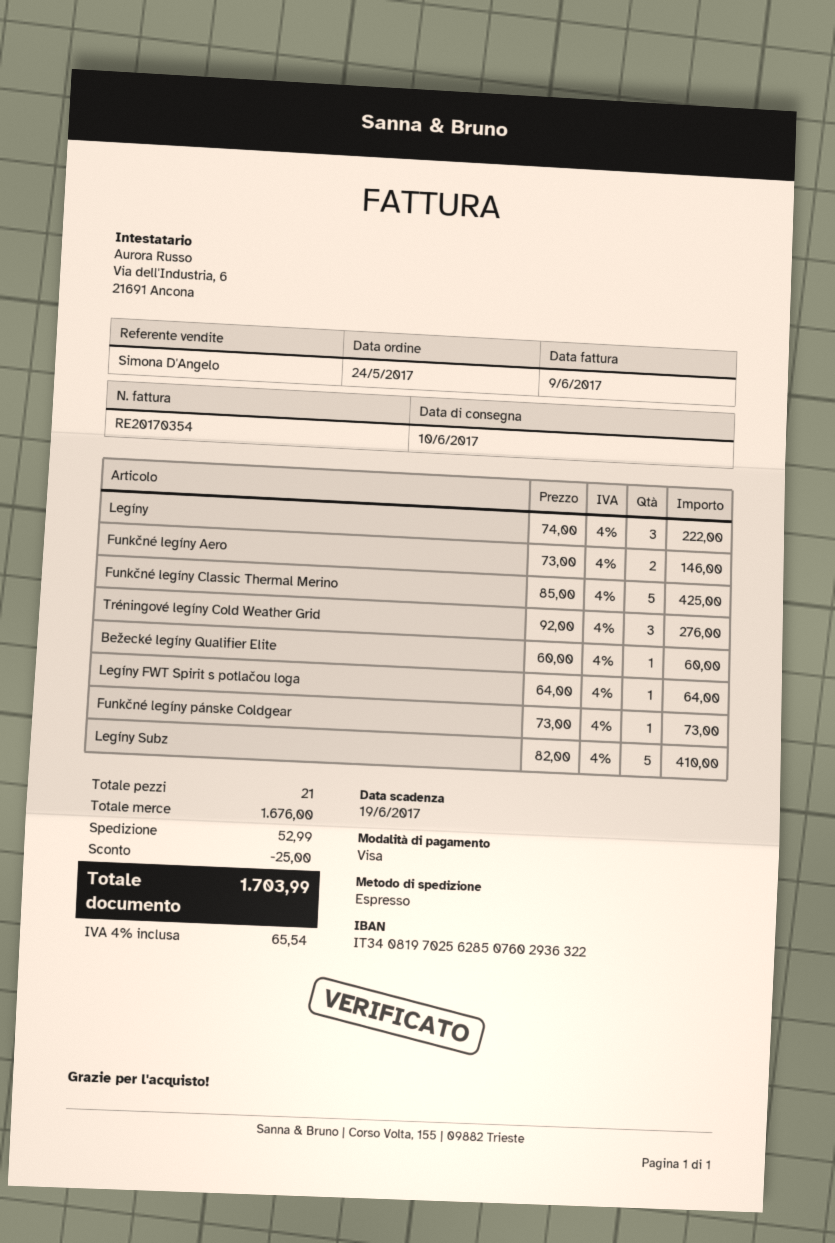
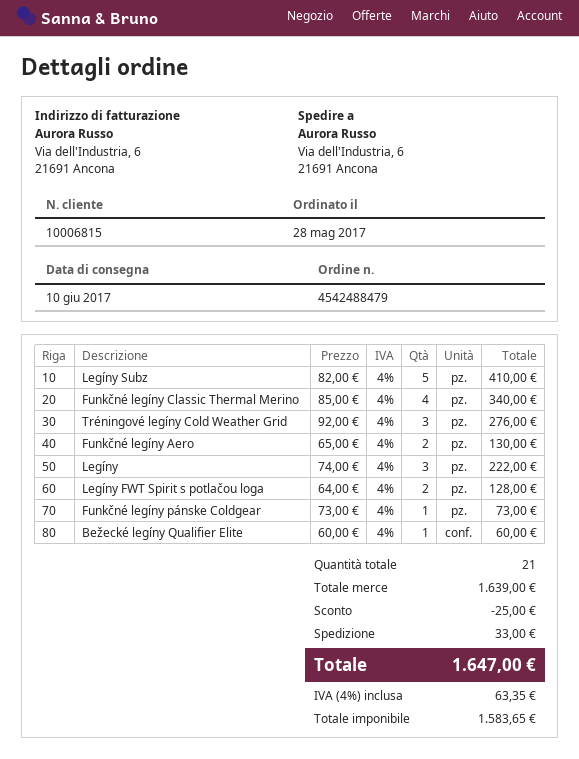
order date: 2017-05-24 -> 2017-05-28
Funkčné legíny Aero: 2 x 73.00 = 146.00 -> 2 x 65.00 = 130.00
Funkčné legíny Classic Thermal Merino: 5 x 85.00 = 425.00 -> 4 x 85.00 = 340.00
Legíny FWT Spirit s potlačou loga: 1 x 64.00 = 64.00 -> 2 x 64.00 = 128.00
subtotal: 1676.00 -> 1639.00
shipping: 52.99 -> 33.00
tax: 4% = 65.54 -> 4% = 63.35
total: 1703.99 -> 1647.00

